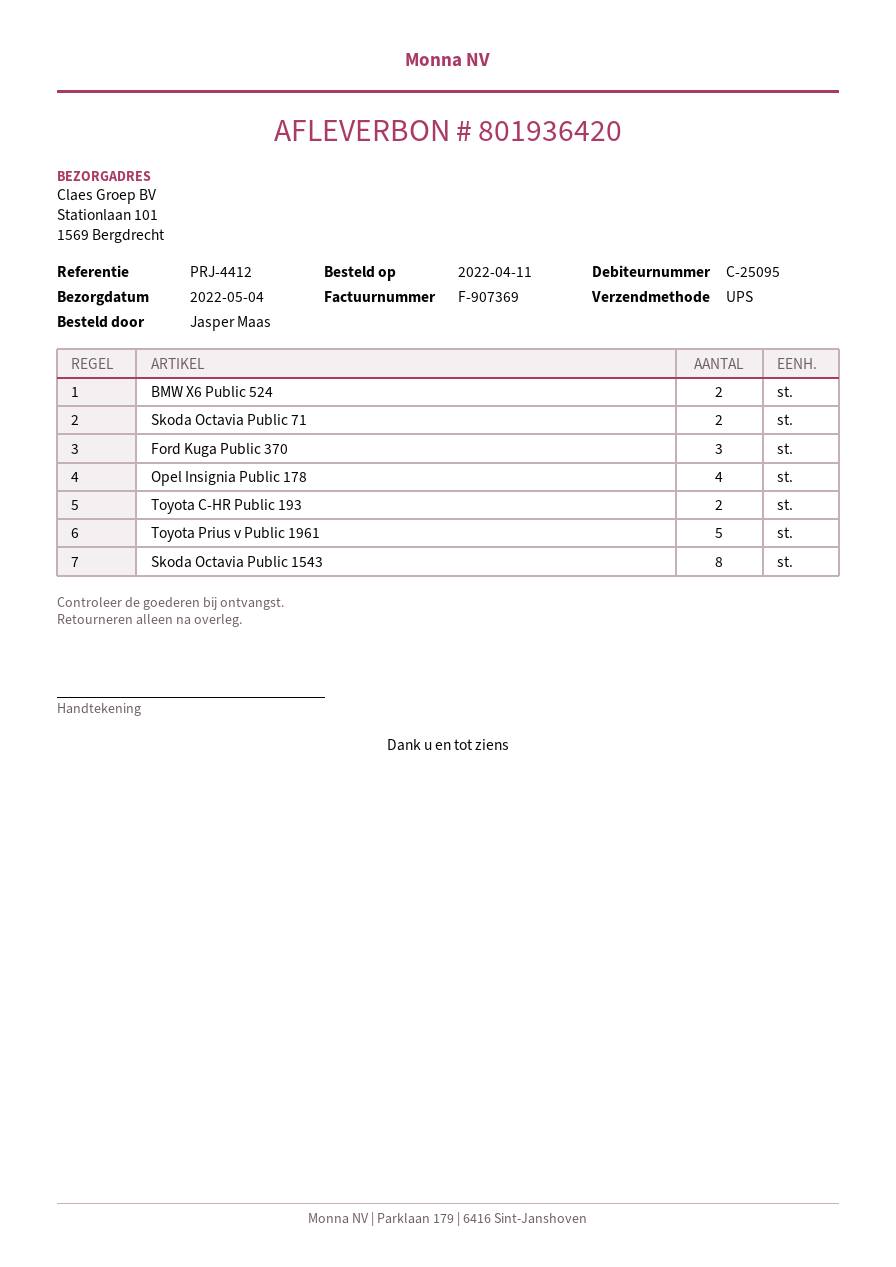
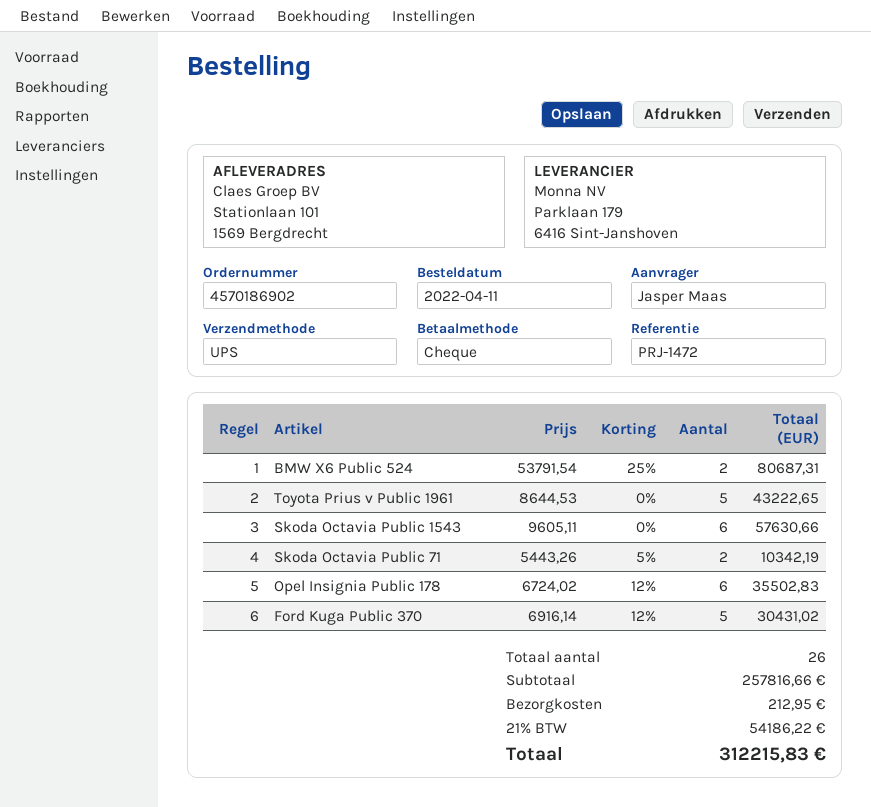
reference: PRJ-4412 -> PRJ-1472
Ford Kuga Public 370: 3 -> 5
Opel Insignia Public 178: 4 -> 6
Toyota C-HR Public 193: 2 -> none
Skoda Octavia Public 1543: 8 -> 6

